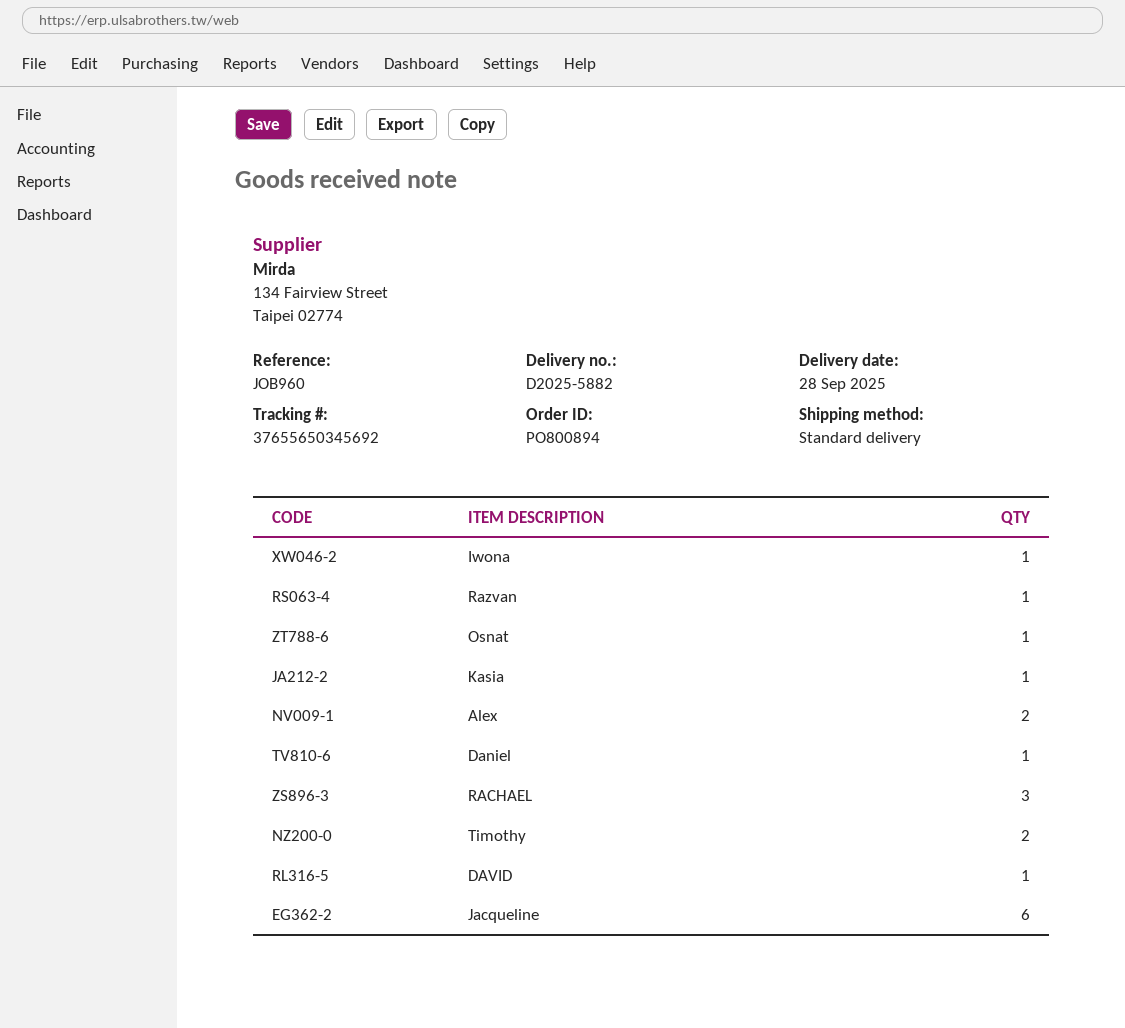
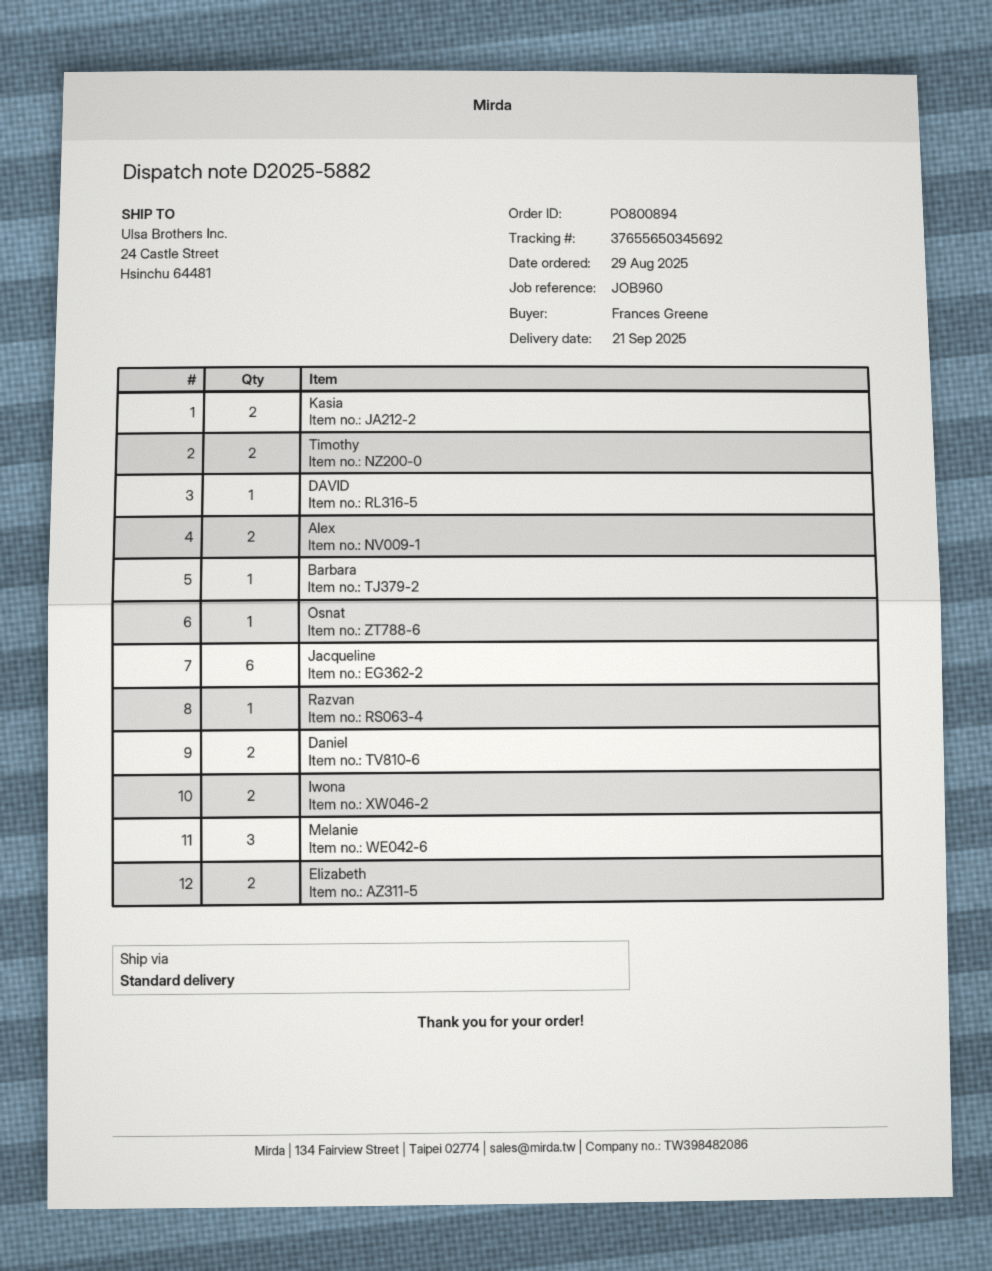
delivery date: 2025-09-28 -> 2025-09-21
Iwona: 1 -> 2
Kasia: 1 -> 2
Daniel: 1 -> 2
RACHAEL: 3 -> none
Barbara: none -> 1
Melanie: none -> 3
Elizabeth: none -> 2

